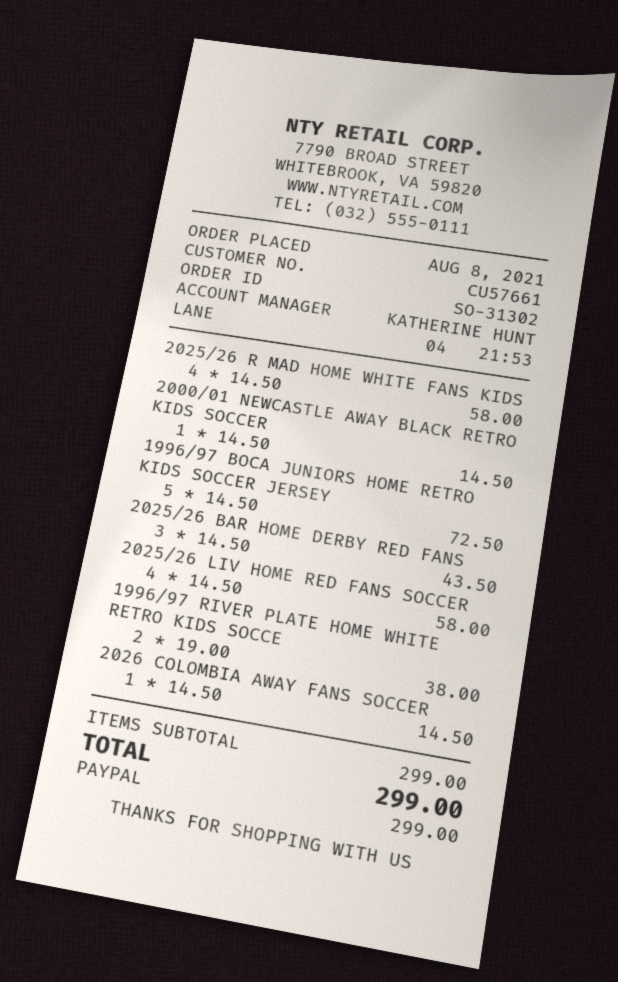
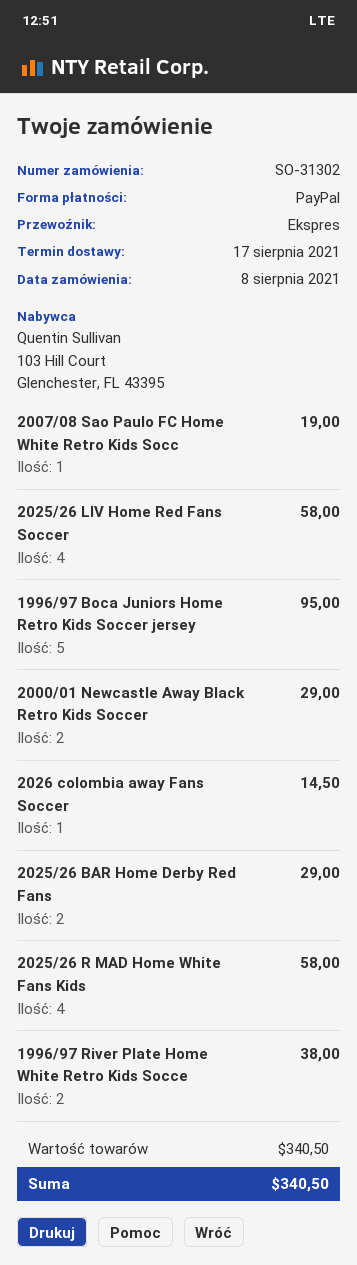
2000/01 NEWCASTLE AWAY BLACK RETRO KIDS SOCCER: 1 for 14.50 -> 2 for 29.00
1996/97 BOCA JUNIORS HOME RETRO KIDS SOCCER JERSEY: 5 for 72.50 -> 5 for 95.00
2025/26 BAR HOME DERBY RED FANS: 3 for 43.50 -> 2 for 29.00
2007/08 Sao Paulo FC Home White Retro Kids Socc: none -> 1 for 19.00
subtotal: 299.00 -> 340.50
total: 299.00 -> 340.50

